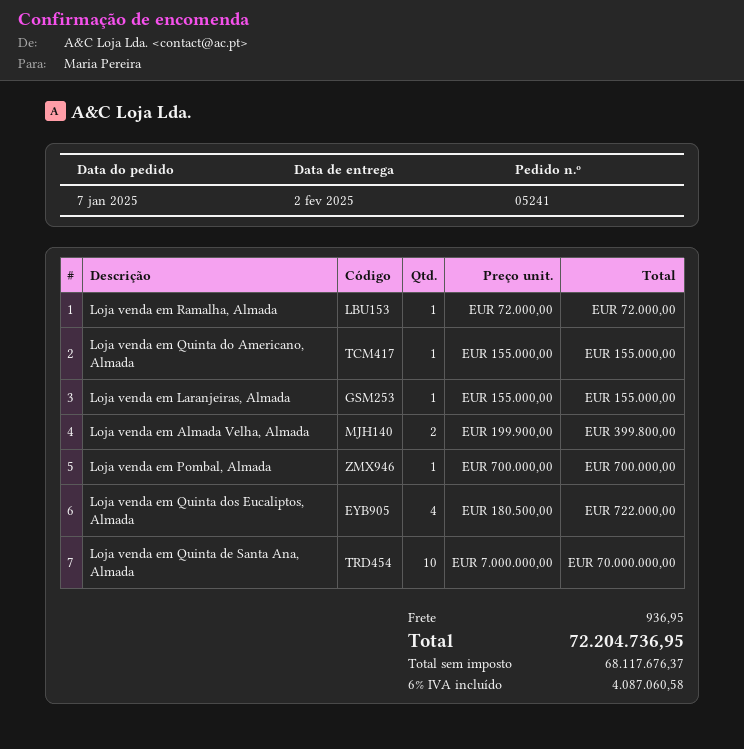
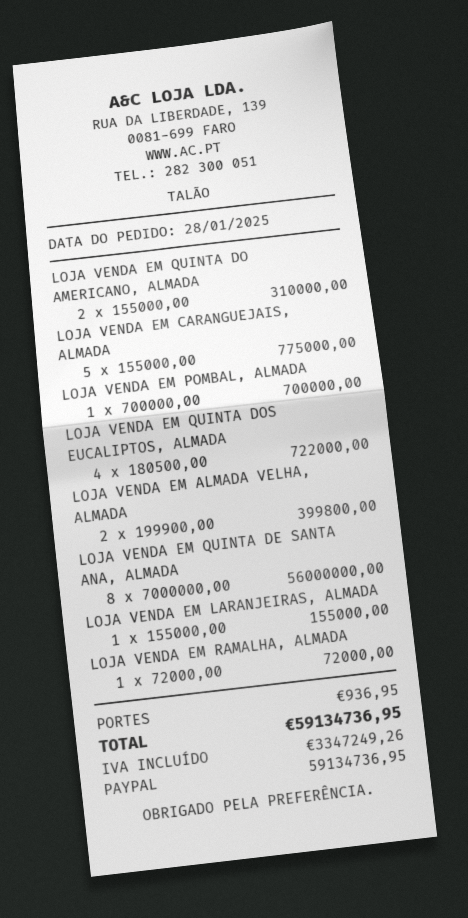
order date: 2025-01-07 -> 2025-01-28
Loja venda em Quinta do Americano, Almada: 1 x 155000.00 = 155000.00 -> 2 x 155000.00 = 310000.00
Loja venda em Quinta de Santa Ana, Almada: 10 x 7000000.00 = 70000000.00 -> 8 x 7000000.00 = 56000000.00
LOJA VENDA EM CARANGUEJAIS, ALMADA: none -> 5 x 155000.00 = 775000.00
tax: 4087060.58 -> 3347249.26
total: 72204736.95 -> 59134736.95

